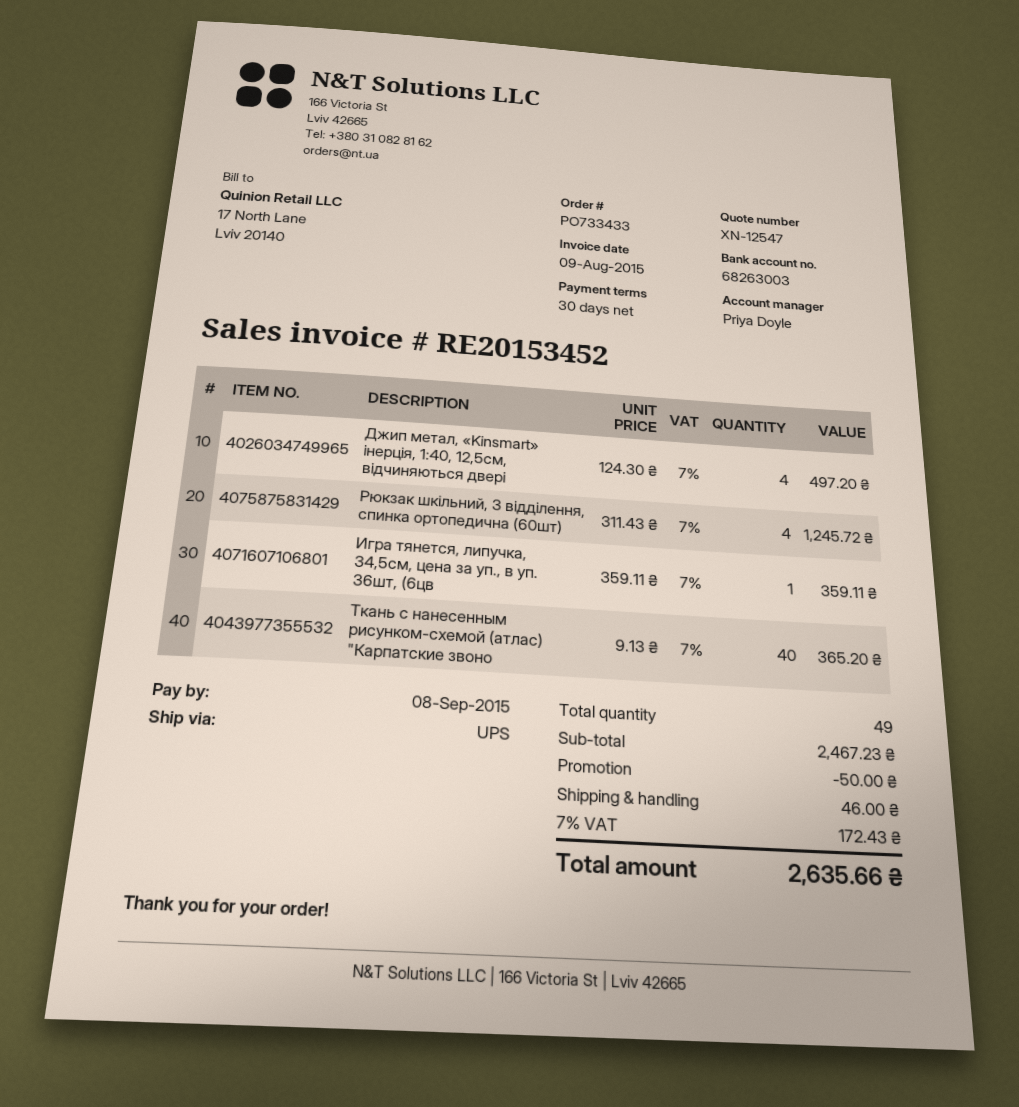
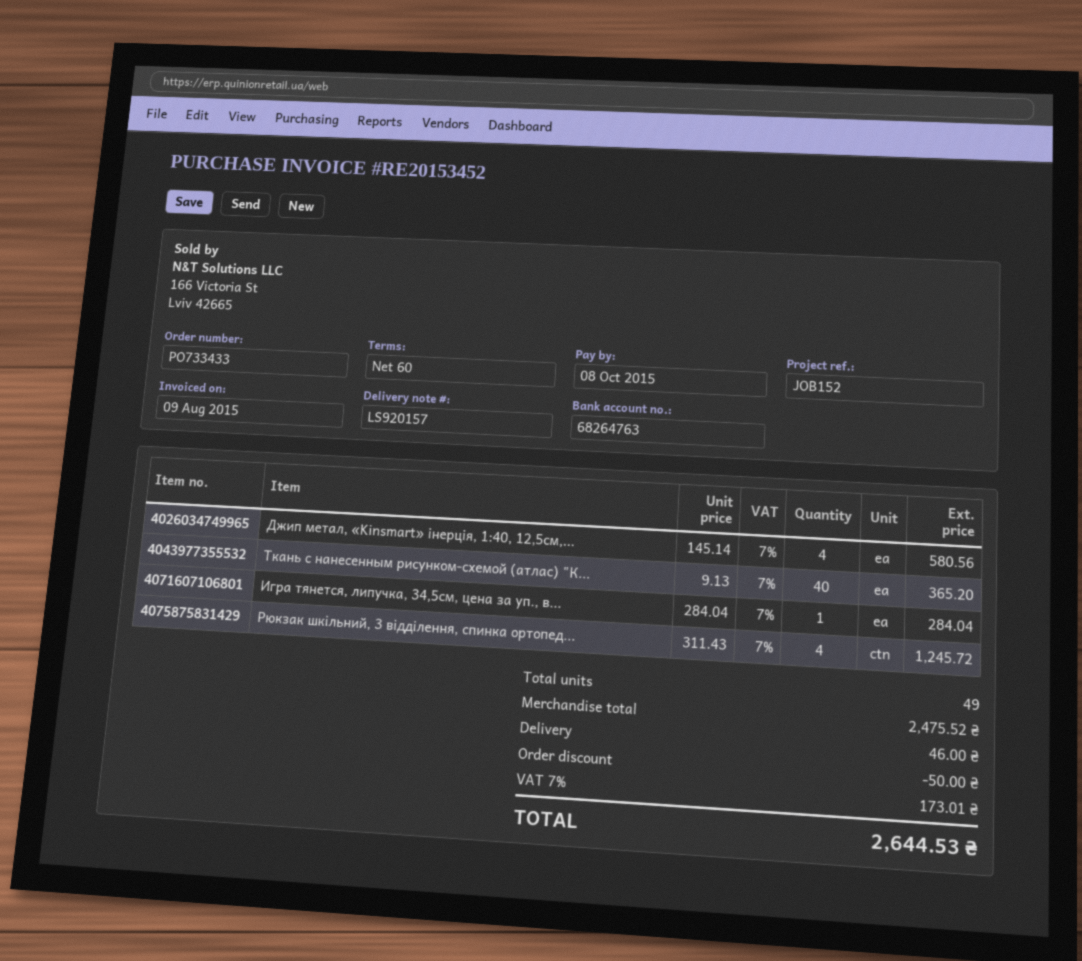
payment terms: 30 days -> 60 days
due date: 2015-09-08 -> 2015-10-08
bank account: 68263003 -> 68264763
Джип метал, «Kinsmart» інерція, 1:40, 12,5см, відчиняються двері: 4 x 124.30 = 497.20 -> 4 x 145.14 = 580.56
Игра тянется, липучка, 34,5см, цена за уп., в уп. 36шт, (6цв: 1 x 359.11 = 359.11 -> 1 x 284.04 = 284.04
subtotal: 2467.23 -> 2475.52
tax: 7% = 172.43 -> 7% = 173.01
total: 2635.66 -> 2644.53

